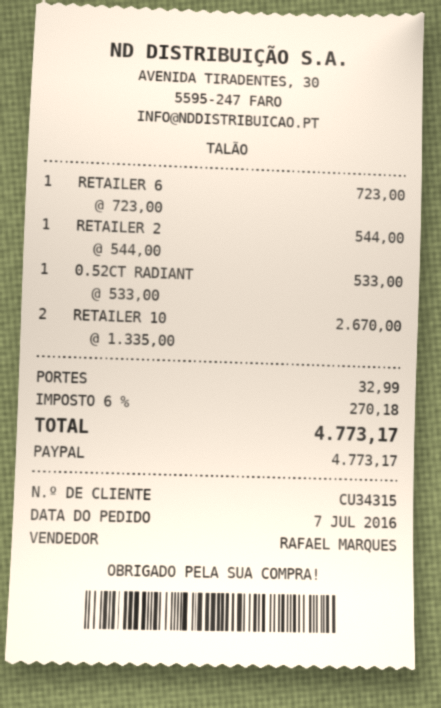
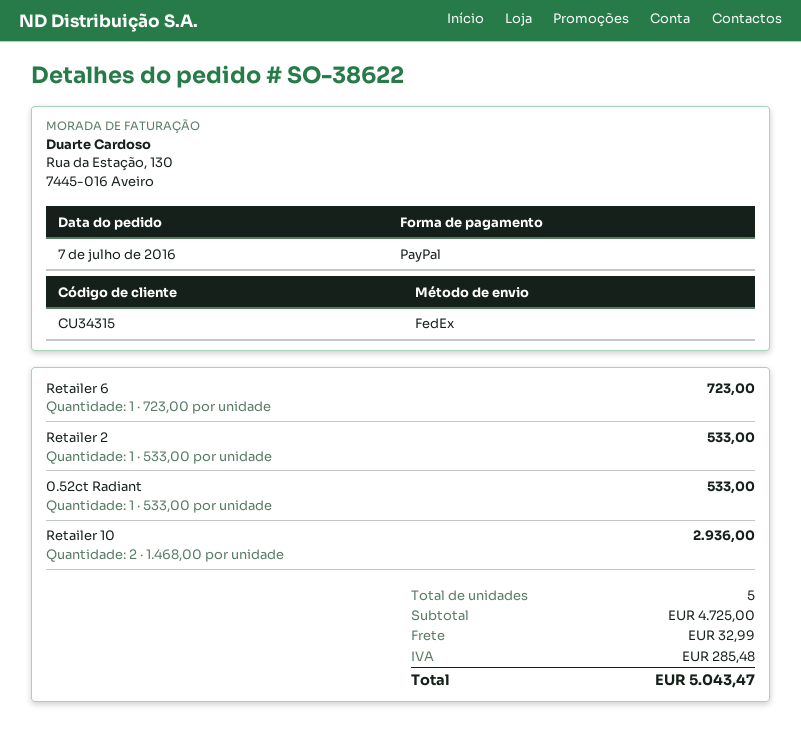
RETAILER 2: 1 x 544.00 = 544.00 -> 1 x 533.00 = 533.00
RETAILER 10: 2 x 1335.00 = 2670.00 -> 2 x 1468.00 = 2936.00
tax: 270.18 -> 285.48
total: 4773.17 -> 5043.47

